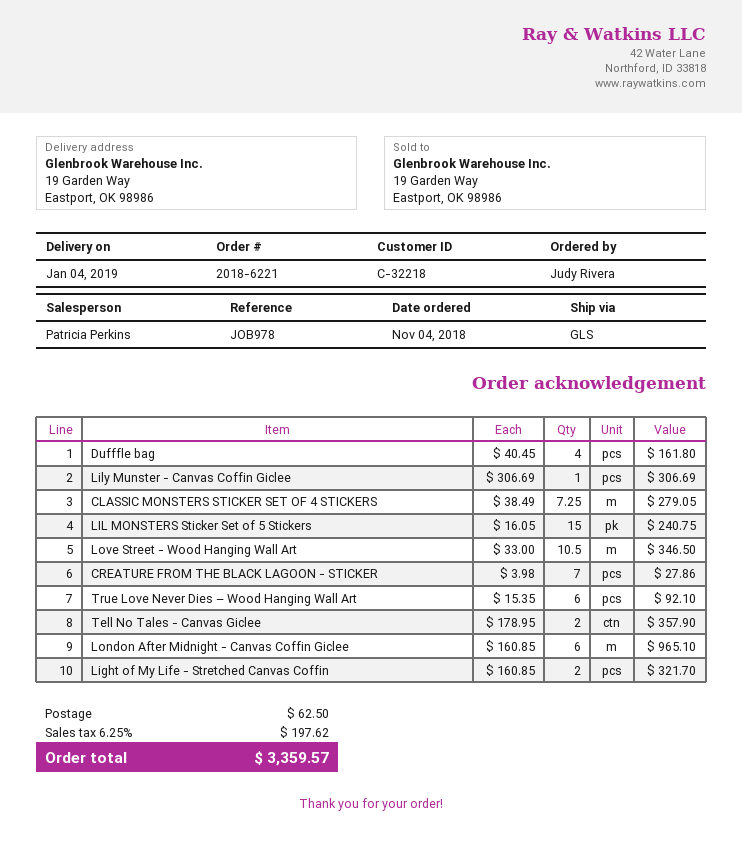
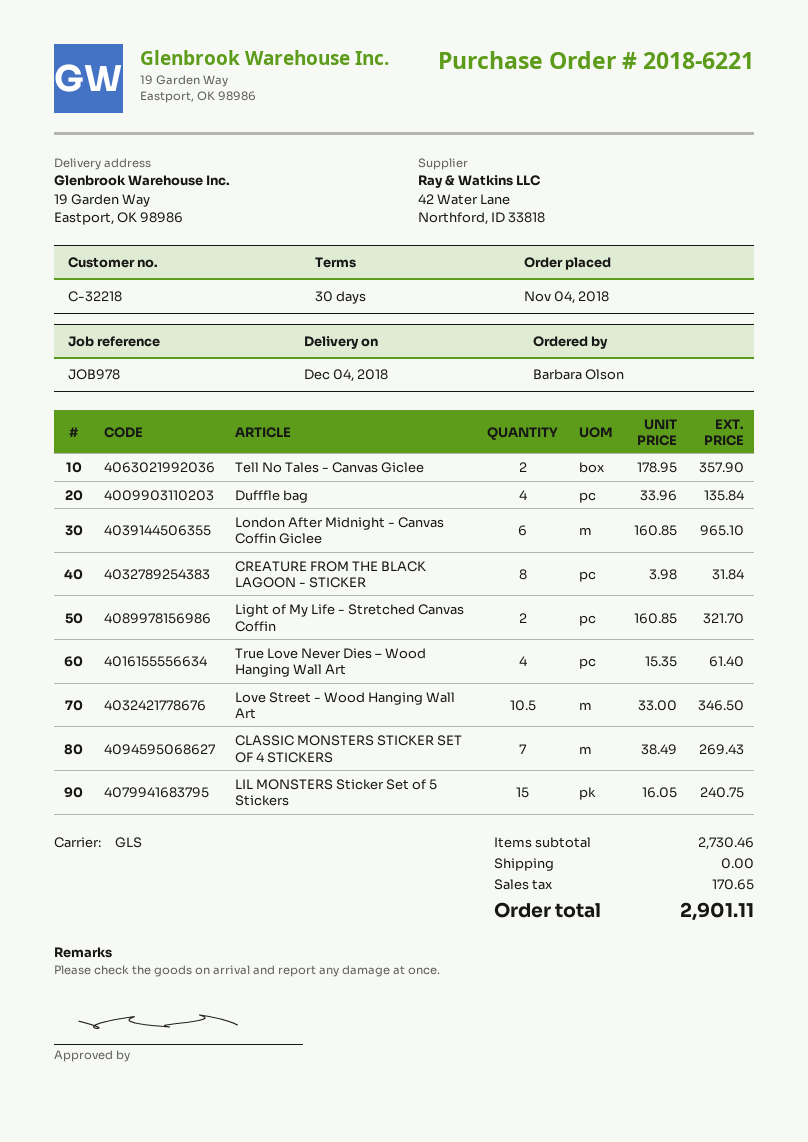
delivery date: 2019-01-04 -> 2018-12-04
ordered by: Judy Rivera -> Barbara Olson
Dufffle bag: 4 x 40.45 = 161.80 -> 4 x 33.96 = 135.84
Lily Munster - Canvas Coffin Giclee: 1 x 306.69 = 306.69 -> none
CLASSIC MONSTERS STICKER SET OF 4 STICKERS: 7.25 x 38.49 = 279.05 -> 7 x 38.49 = 269.43
CREATURE FROM THE BLACK LAGOON - STICKER: 7 x 3.98 = 27.86 -> 8 x 3.98 = 31.84
True Love Never Dies – Wood Hanging Wall Art: 6 x 15.35 = 92.10 -> 4 x 15.35 = 61.40
shipping: 62.50 -> 0.00
tax: 197.62 -> 170.65
total: 3359.57 -> 2901.11

